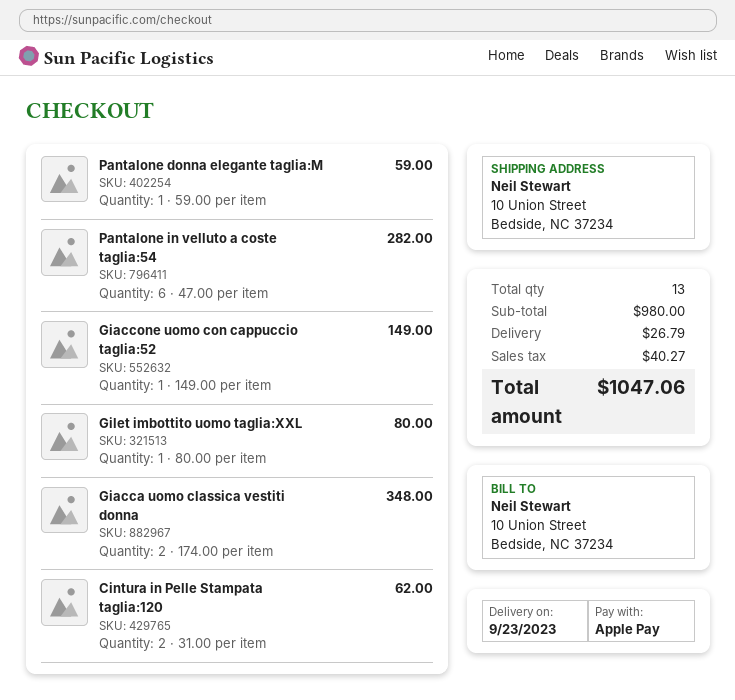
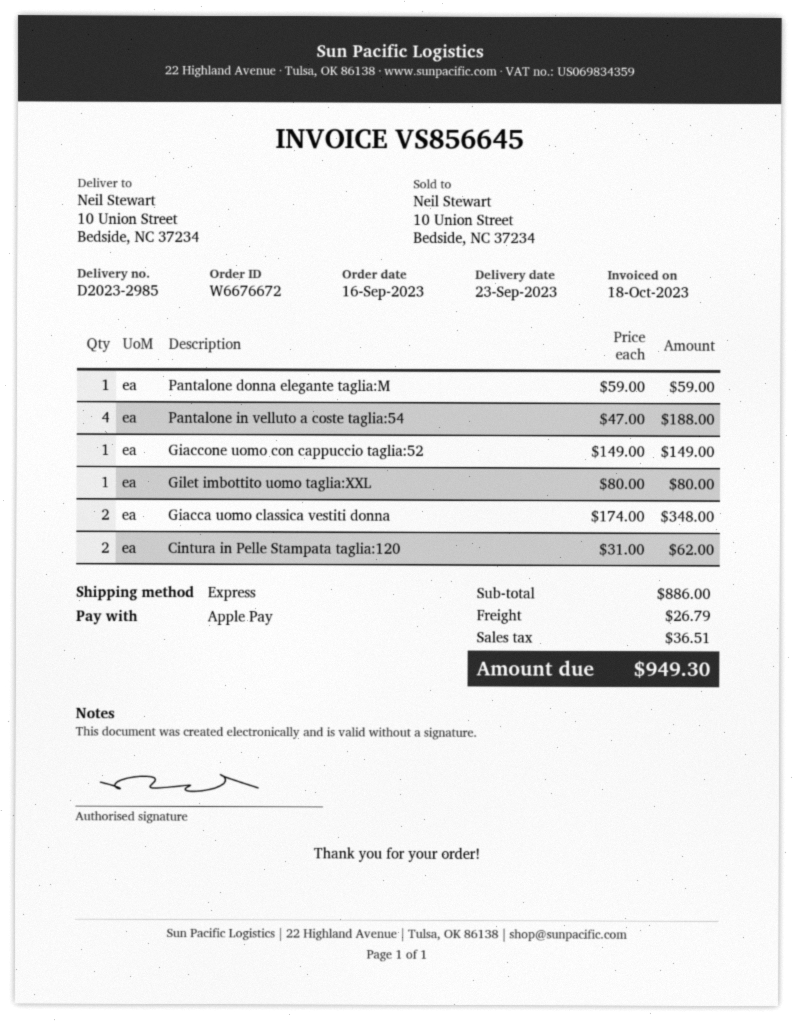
Pantalone in velluto a coste taglia:54: 6 x 47.00 = 282.00 -> 4 x 47.00 = 188.00
subtotal: 980.00 -> 886.00
tax: 40.27 -> 36.51
total: 1047.06 -> 949.30

